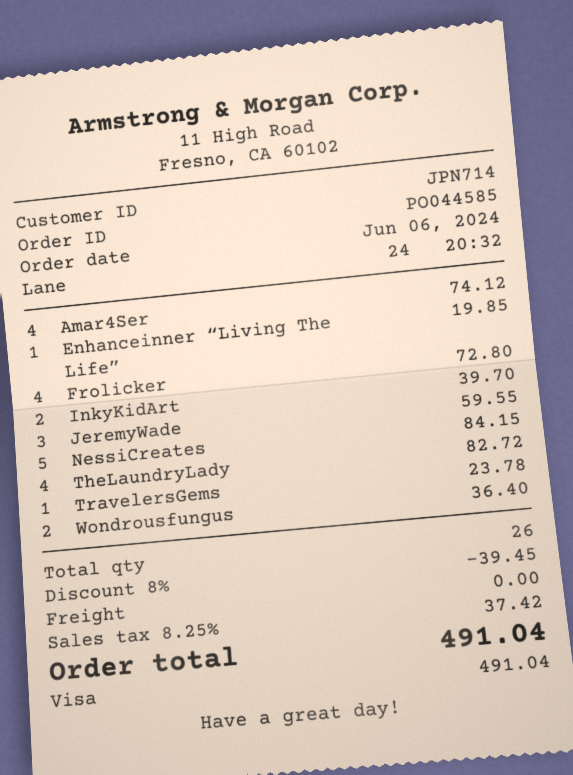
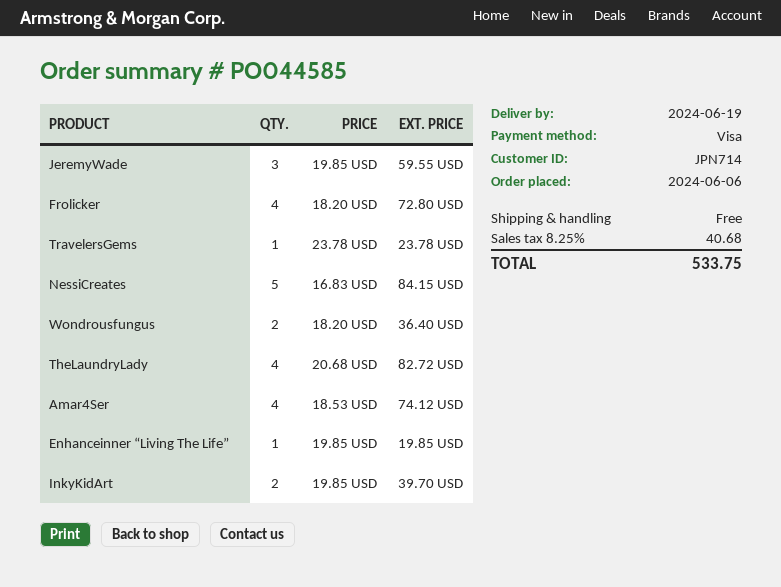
discount: 8% = 39.45 -> none
tax: 8.25% = 37.42 -> 8.25% = 40.68
total: 491.04 -> 533.75

